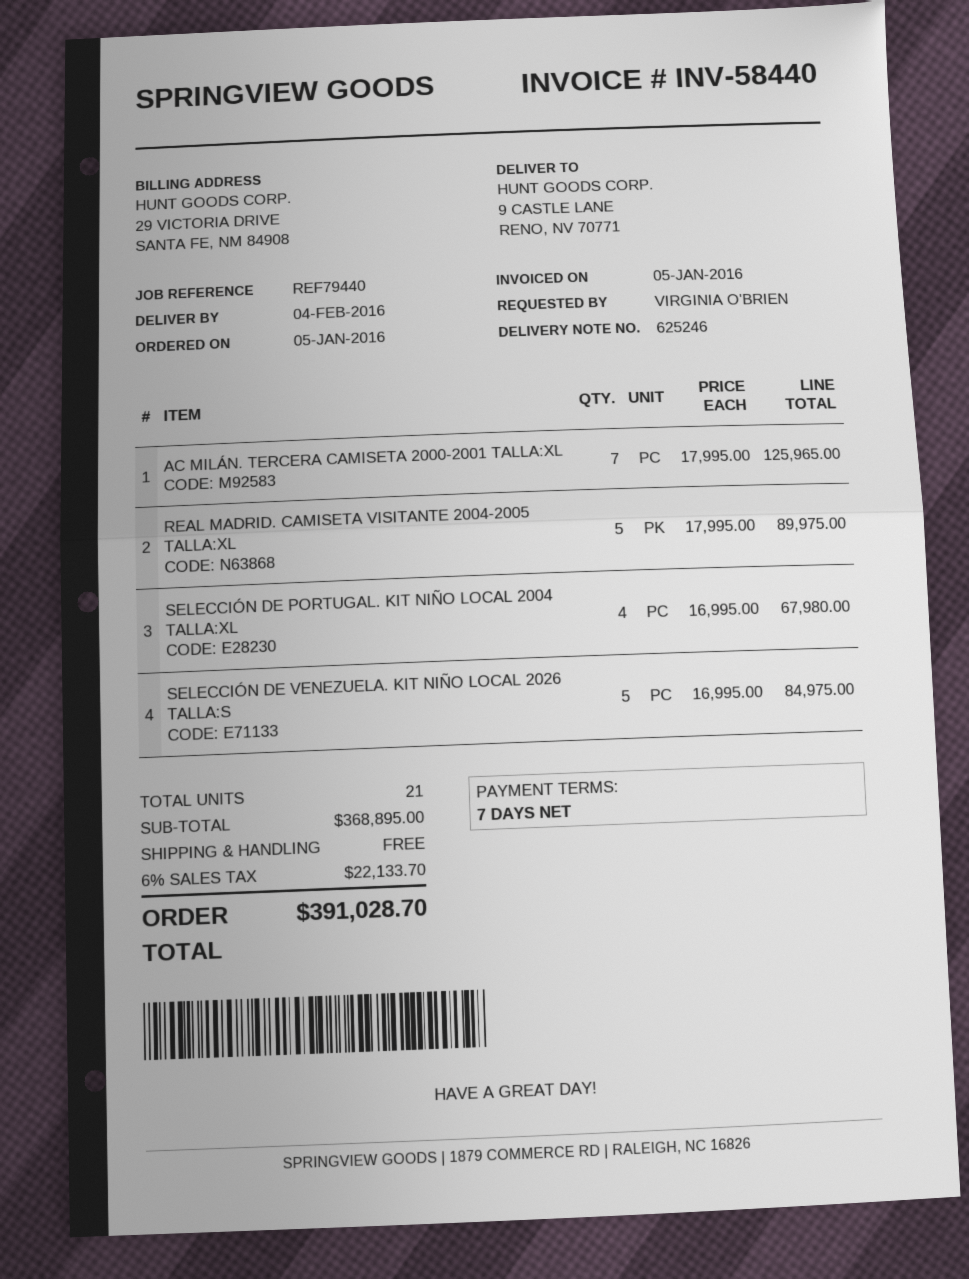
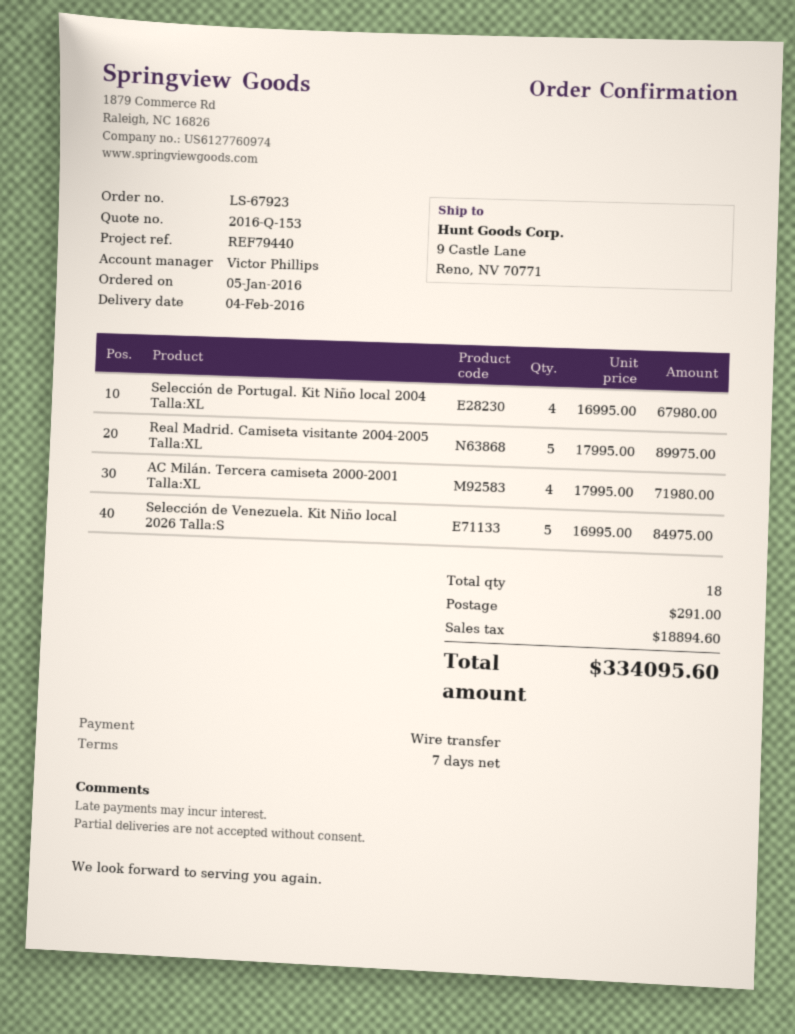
AC MILÁN. TERCERA CAMISETA 2000-2001 TALLA:XL: 7 x 17995.00 = 125965.00 -> 4 x 17995.00 = 71980.00
total quantity: 21 -> 18
shipping: 0.00 -> 291.00
tax: 22133.70 -> 18894.60
total: 391028.70 -> 334095.60

